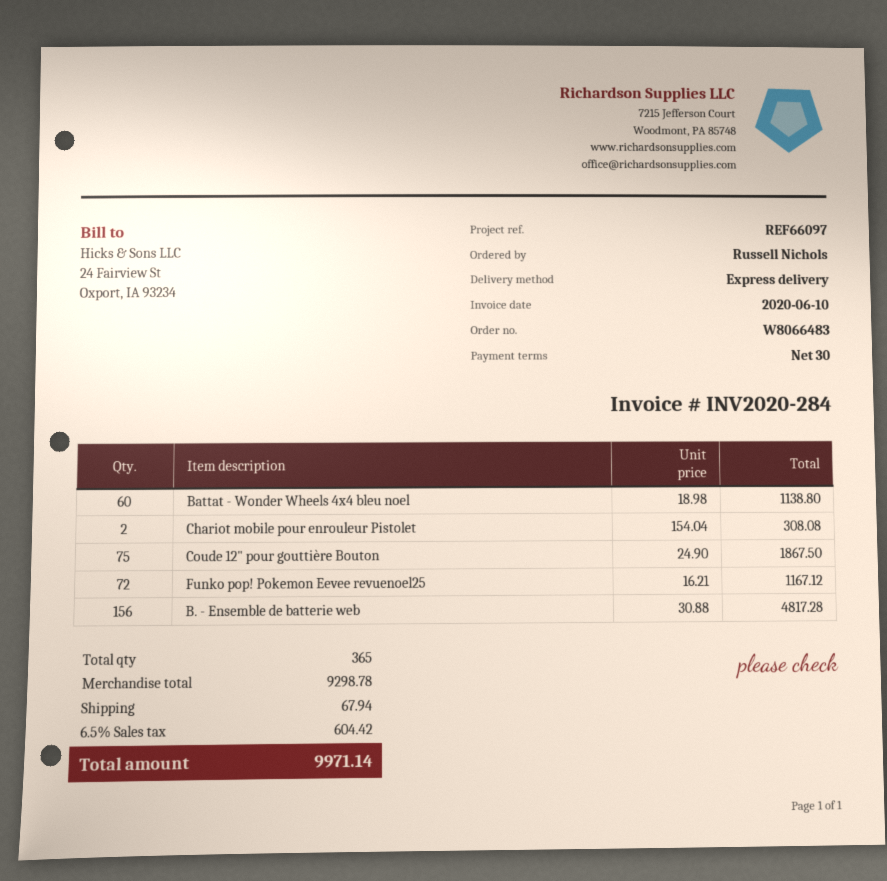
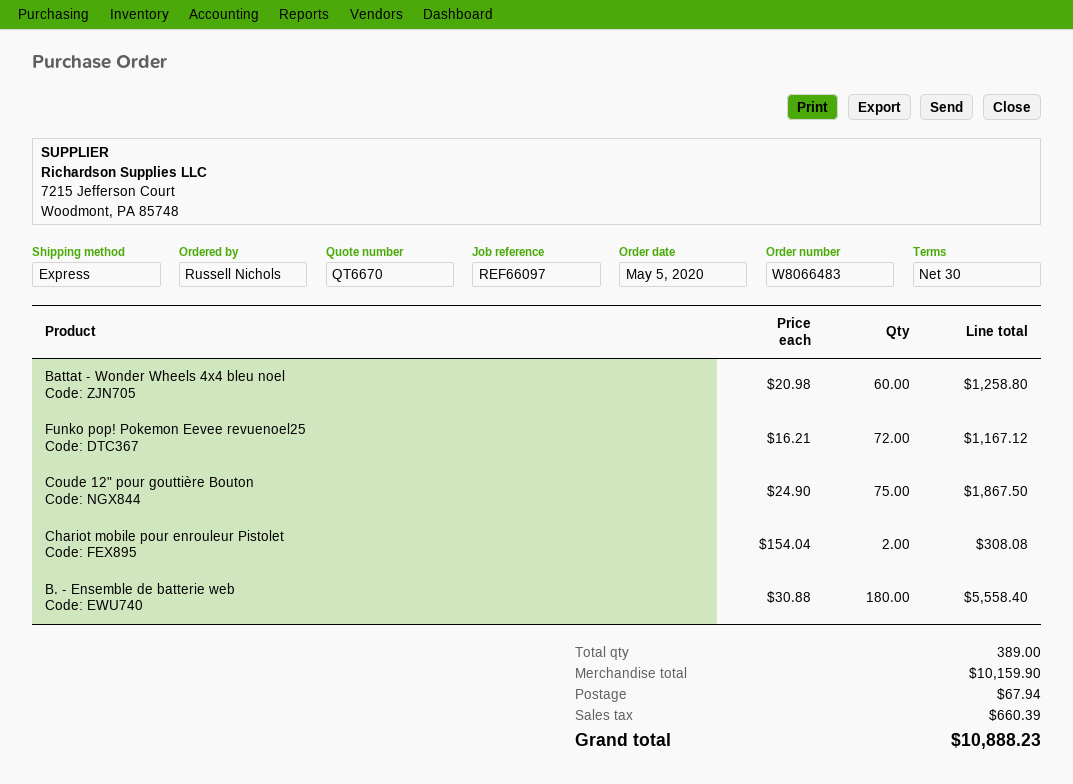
Battat - Wonder Wheels 4x4 bleu noel: 60 x 18.98 = 1138.80 -> 60 x 20.98 = 1258.80
B. - Ensemble de batterie web: 156 x 30.88 = 4817.28 -> 180 x 30.88 = 5558.40
total quantity: 365 -> 389
subtotal: 9298.78 -> 10159.90
tax: 604.42 -> 660.39
total: 9971.14 -> 10888.23

